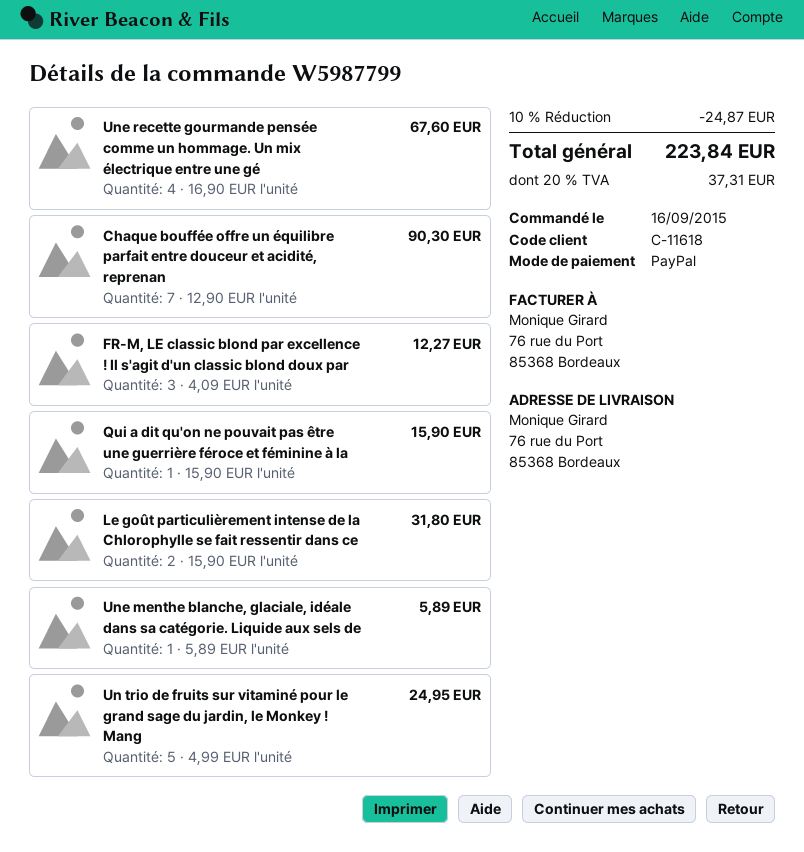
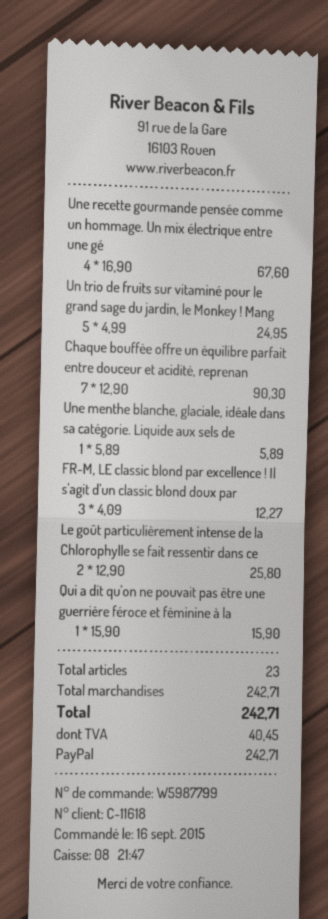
Le goût particulièrement intense de la Chlorophylle se fait ressentir dans ce: 2 x 15.90 = 31.80 -> 2 x 12.90 = 25.80
discount: 10% = 24.87 -> none
tax: 37.31 -> 40.45
total: 223.84 -> 242.71

